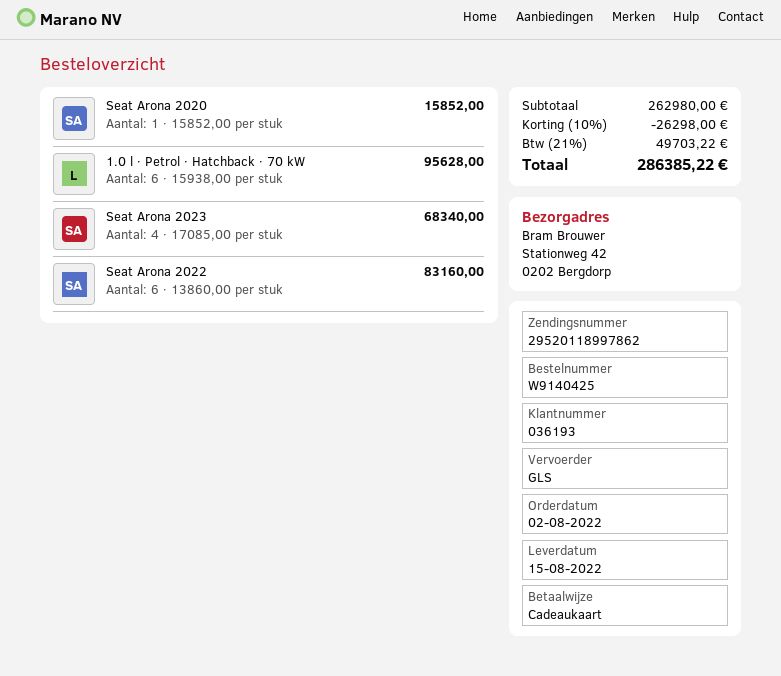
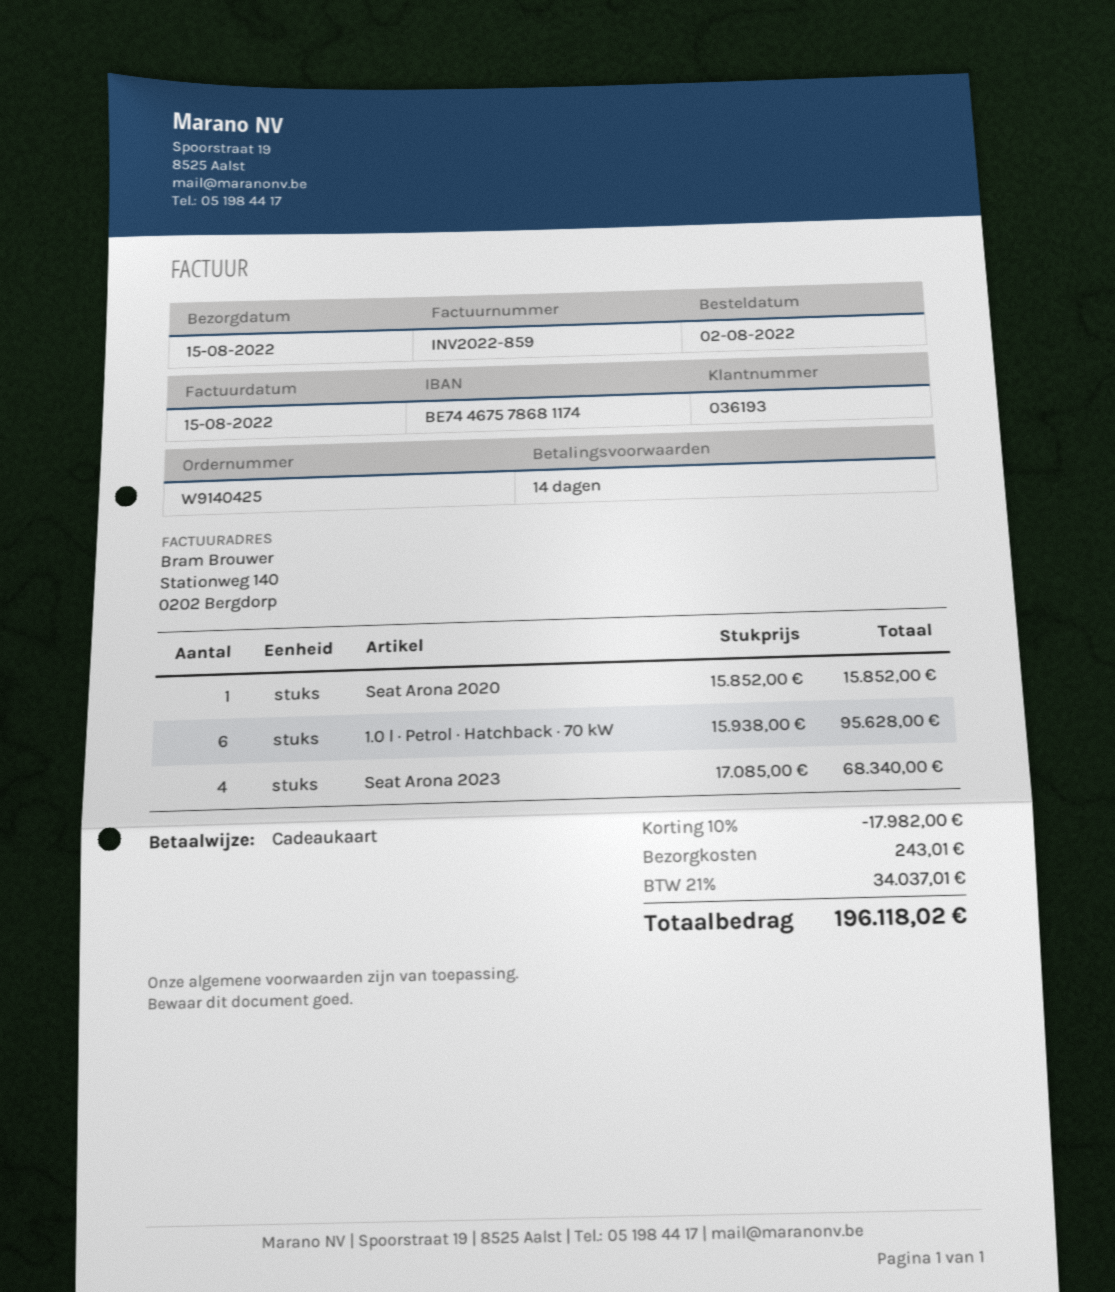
Seat Arona 2022: 6 x 13860.00 = 83160.00 -> none
discount: 10% = 26298.00 -> 10% = 17982.00
shipping: none -> 243.01
tax: 21% = 49703.22 -> 21% = 34037.01
total: 286385.22 -> 196118.02

